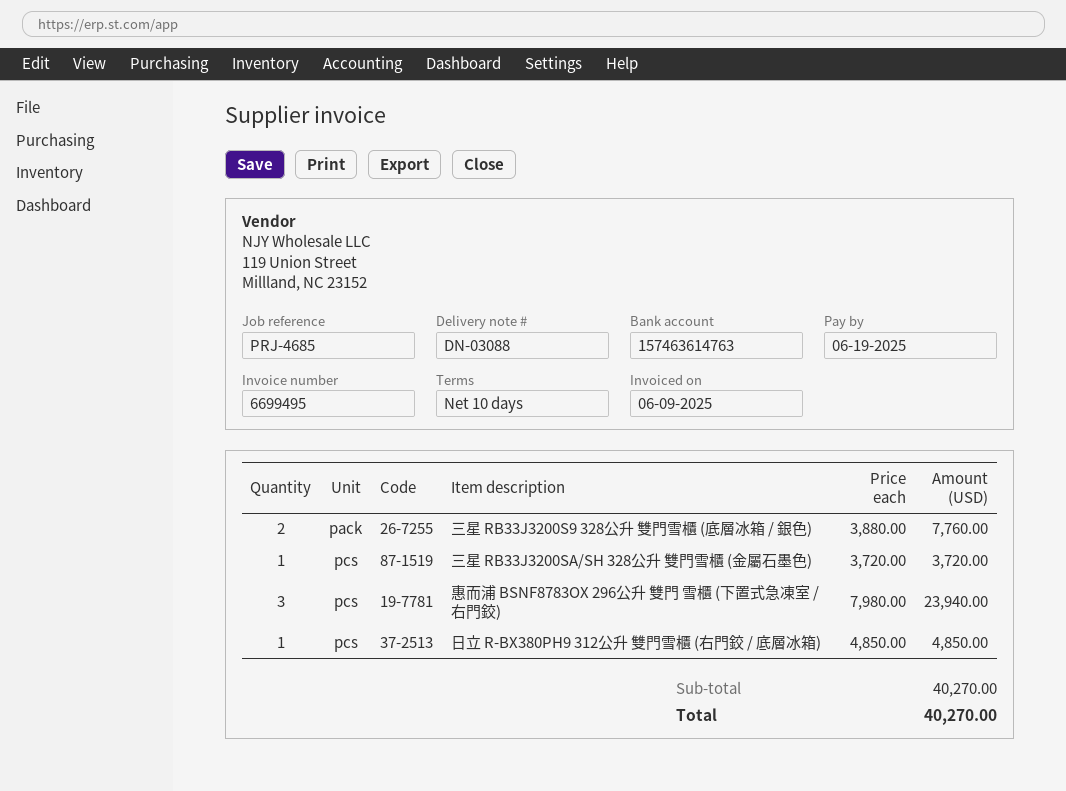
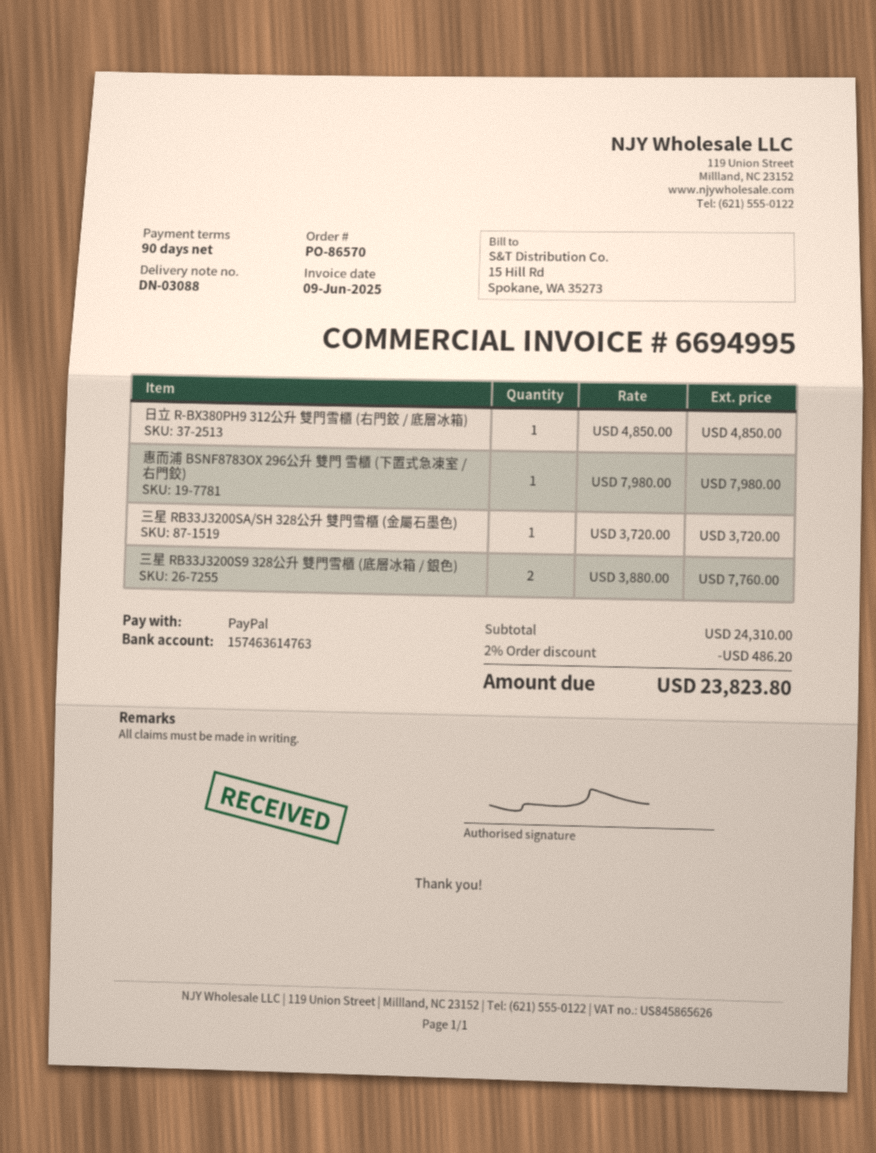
invoice number: 6699495 -> 6694995
payment terms: 10 days -> 90 days
惠而浦 BSNF8783OX 296公升 雙門 雪櫃 (下置式急凍室 / 右門鉸): 3 x 7980.00 = 23940.00 -> 1 x 7980.00 = 7980.00
subtotal: 40270.00 -> 24310.00
discount: none -> 2% = 486.20
total: 40270.00 -> 23823.80

